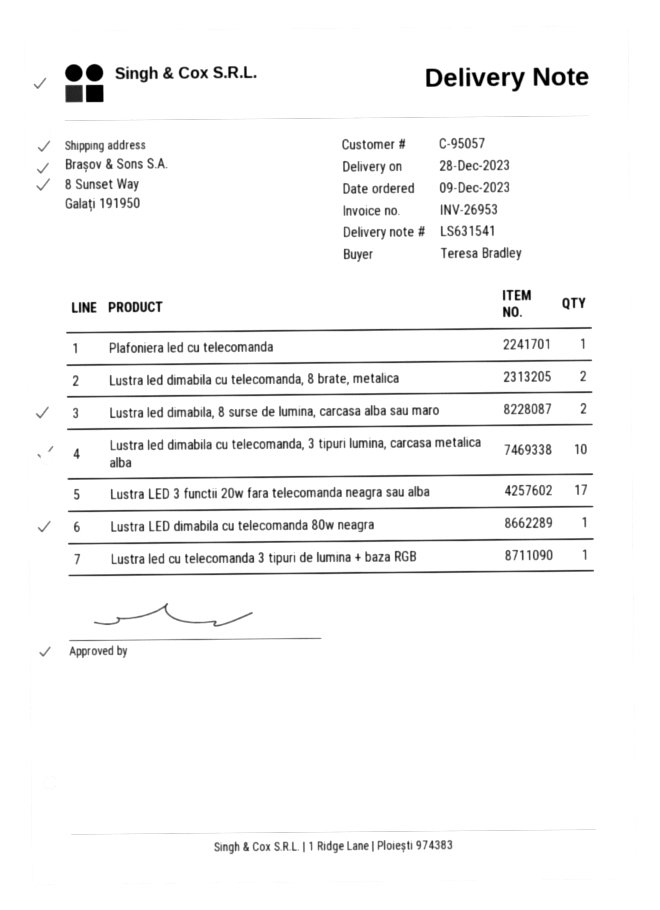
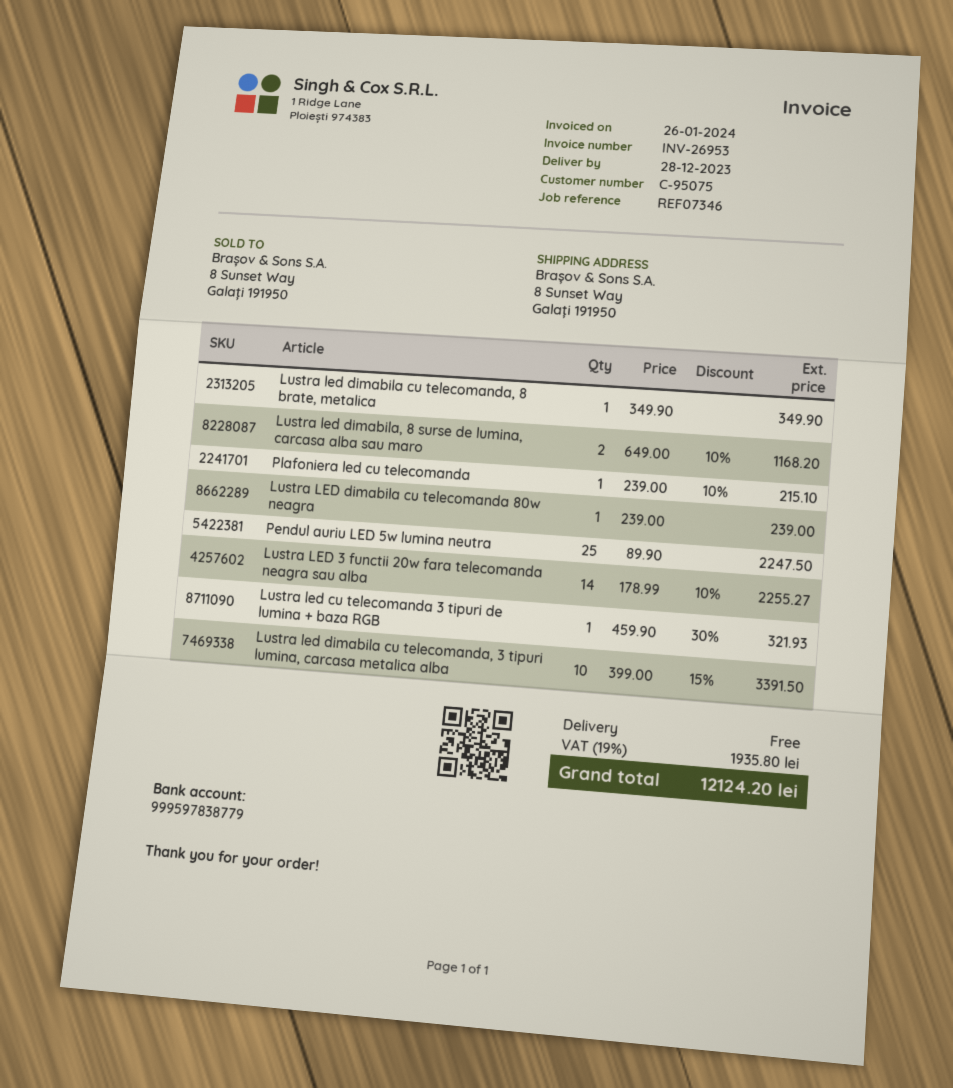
customer number: C-95057 -> C-95075
Lustra led dimabila cu telecomanda, 8 brate, metalica: 2 -> 1
Lustra LED 3 functii 20w fara telecomanda neagra sau alba: 17 -> 14
Pendul auriu LED 5w lumina neutra: none -> 25

